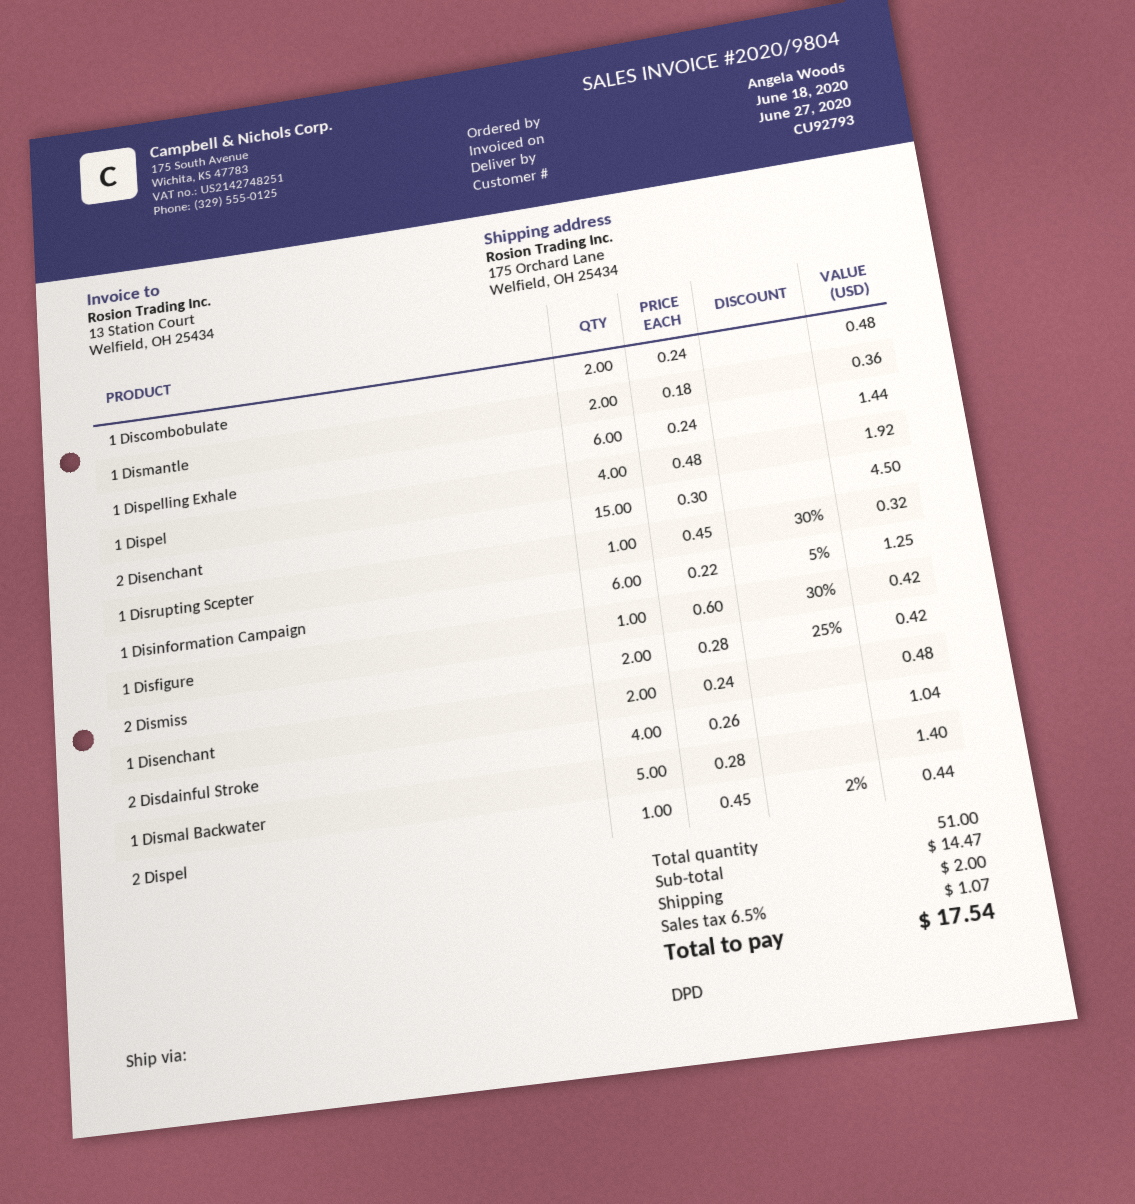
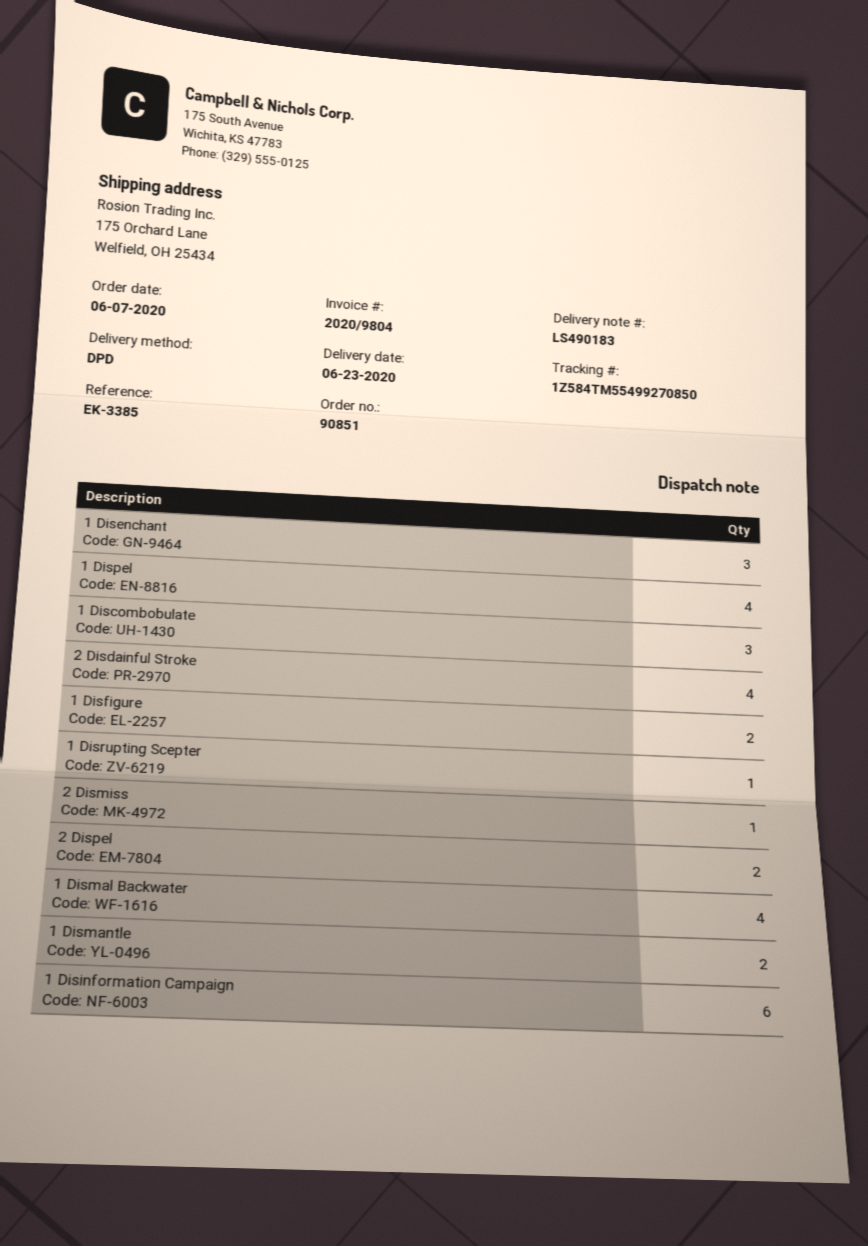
delivery date: 2020-06-27 -> 2020-06-23
1 Discombobulate: 2 -> 3
1 Dispelling Exhale: 6 -> none
2 Disenchant: 15 -> none
1 Disfigure: 1 -> 2
2 Dismiss: 2 -> 1
1 Disenchant: 2 -> 3
1 Dismal Backwater: 5 -> 4
2 Dispel: 1 -> 2

